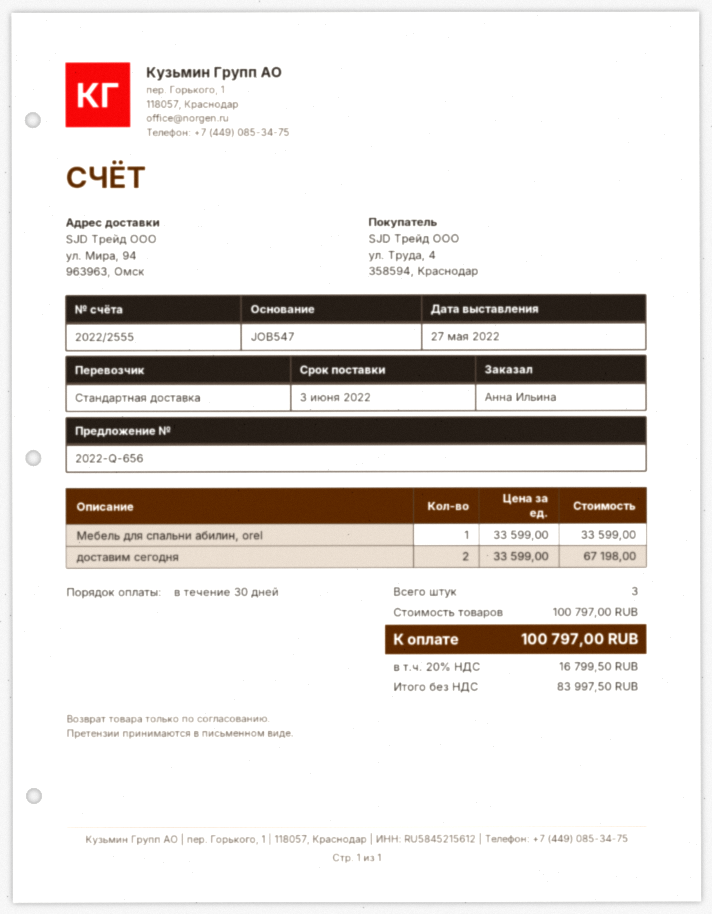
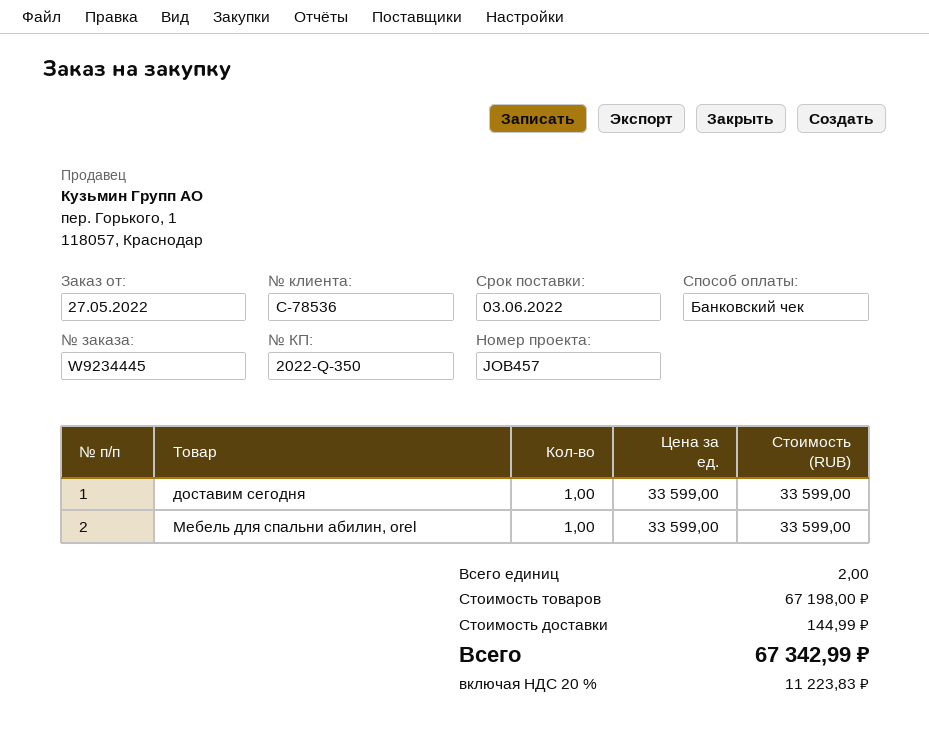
quote number: 2022-Q-656 -> 2022-Q-350
reference: JOB547 -> JOB457
доставим сегодня: 2 x 33599.00 = 67198.00 -> 1 x 33599.00 = 33599.00
total quantity: 3 -> 2
subtotal: 100797.00 -> 67198.00
shipping: none -> 144.99
tax: 20% = 16799.50 -> 20% = 11223.83
total: 100797.00 -> 67342.99

